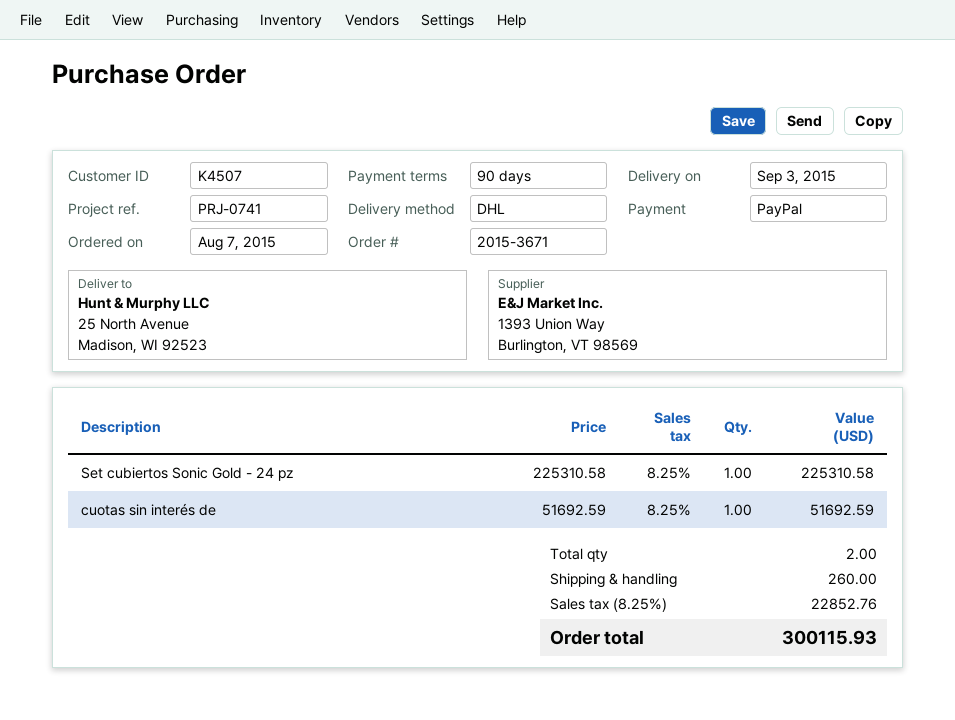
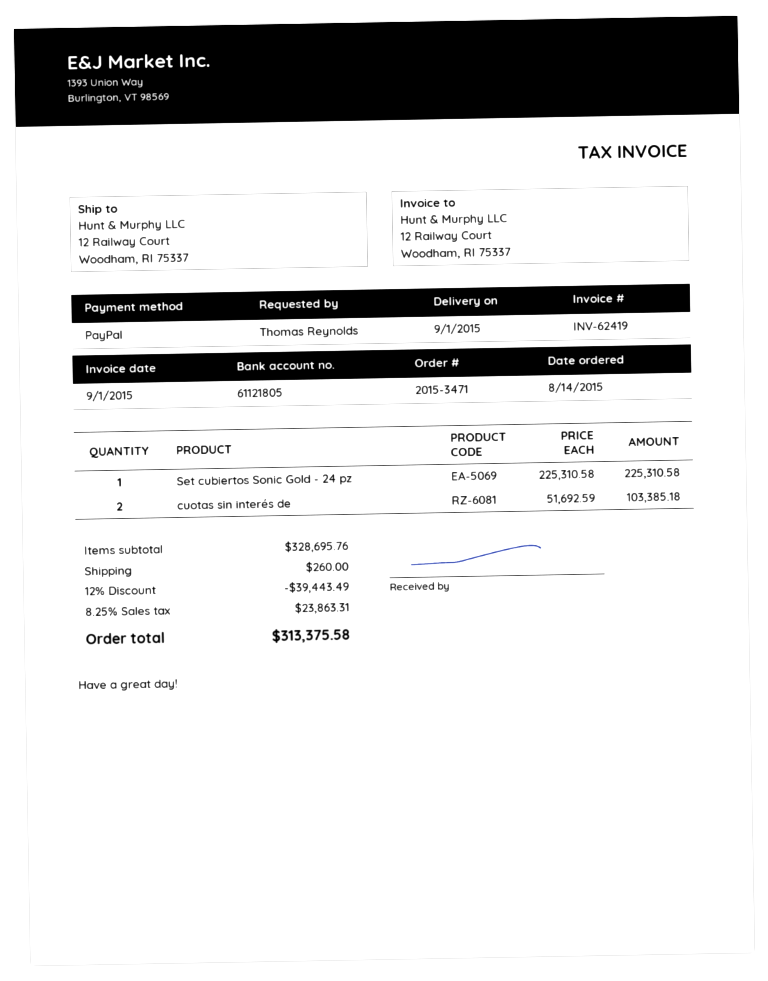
order number: 2015-3671 -> 2015-3471
order date: 2015-08-07 -> 2015-08-14
delivery date: 2015-09-03 -> 2015-09-01
ship to: 25 North Avenue, Madison, WI 92523 -> 12 Railway Court, Woodham, RI 75337
cuotas sin interés de: 1 x 51692.59 = 51692.59 -> 2 x 51692.59 = 103385.18
discount: none -> 12% = 39443.49
tax: 8.25% = 22852.76 -> 8.25% = 23863.31
total: 300115.93 -> 313375.58

